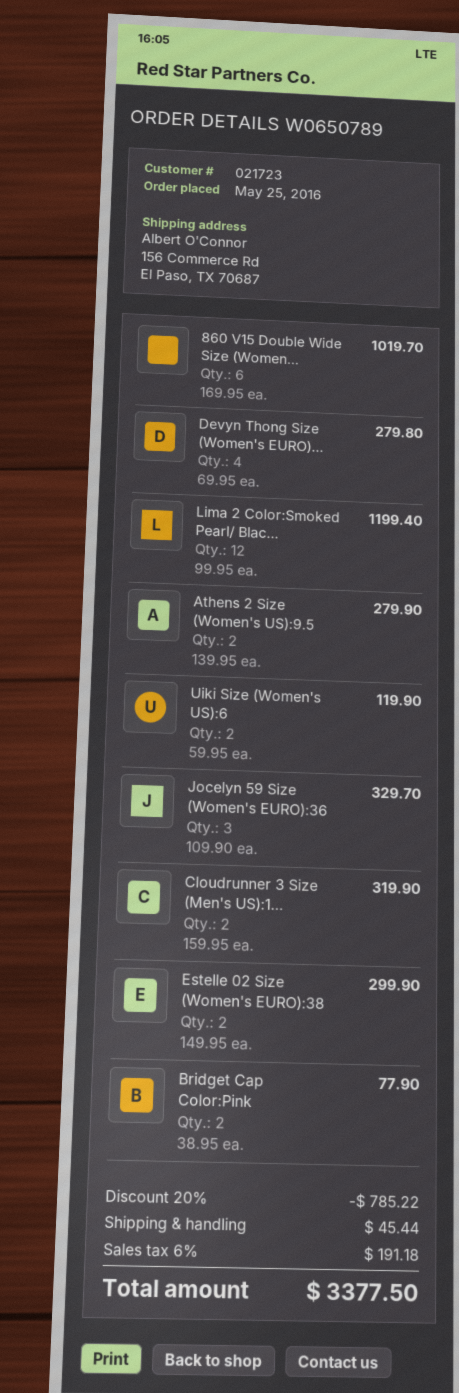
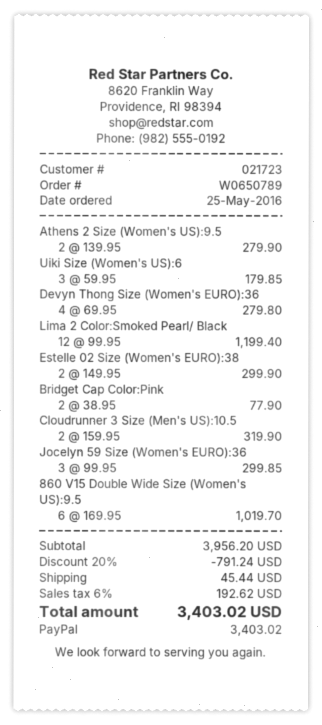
Uiki Size (Women's US):6: 2 x 59.95 = 119.90 -> 3 x 59.95 = 179.85
Jocelyn 59 Size (Women's EURO):36: 3 x 109.90 = 329.70 -> 3 x 99.95 = 299.85
discount: 20% = 785.22 -> 20% = 791.24
tax: 6% = 191.18 -> 6% = 192.62
total: 3377.50 -> 3403.02

